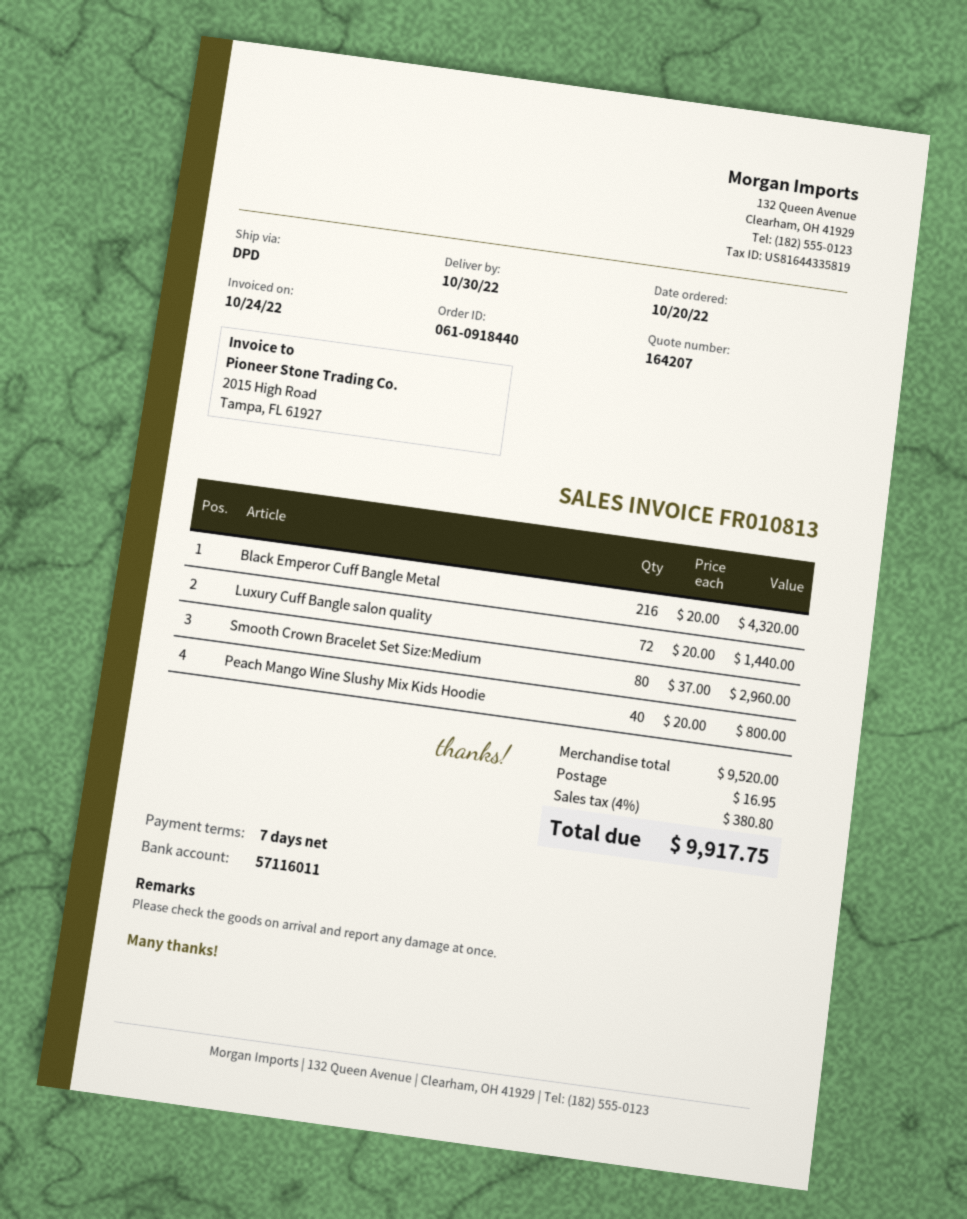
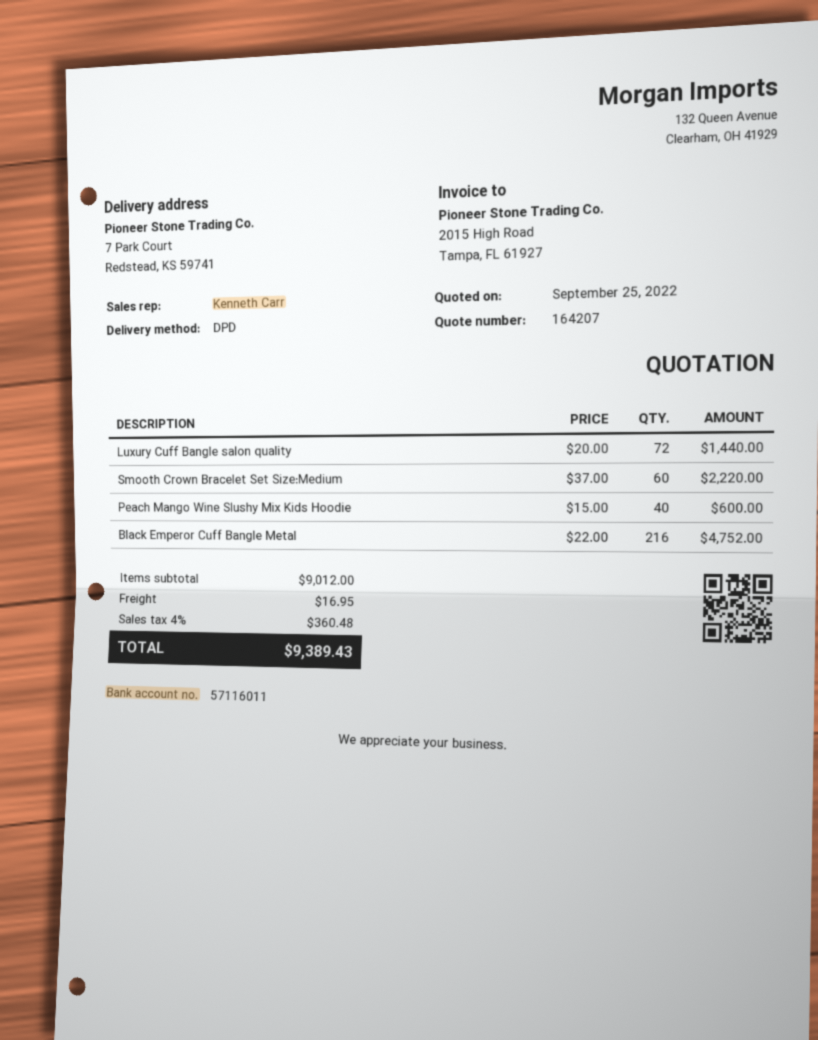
Black Emperor Cuff Bangle Metal: 216 x 20.00 = 4320.00 -> 216 x 22.00 = 4752.00
Smooth Crown Bracelet Set Size:Medium: 80 x 37.00 = 2960.00 -> 60 x 37.00 = 2220.00
Peach Mango Wine Slushy Mix Kids Hoodie: 40 x 20.00 = 800.00 -> 40 x 15.00 = 600.00
subtotal: 9520.00 -> 9012.00
tax: 4% = 380.80 -> 4% = 360.48
total: 9917.75 -> 9389.43

